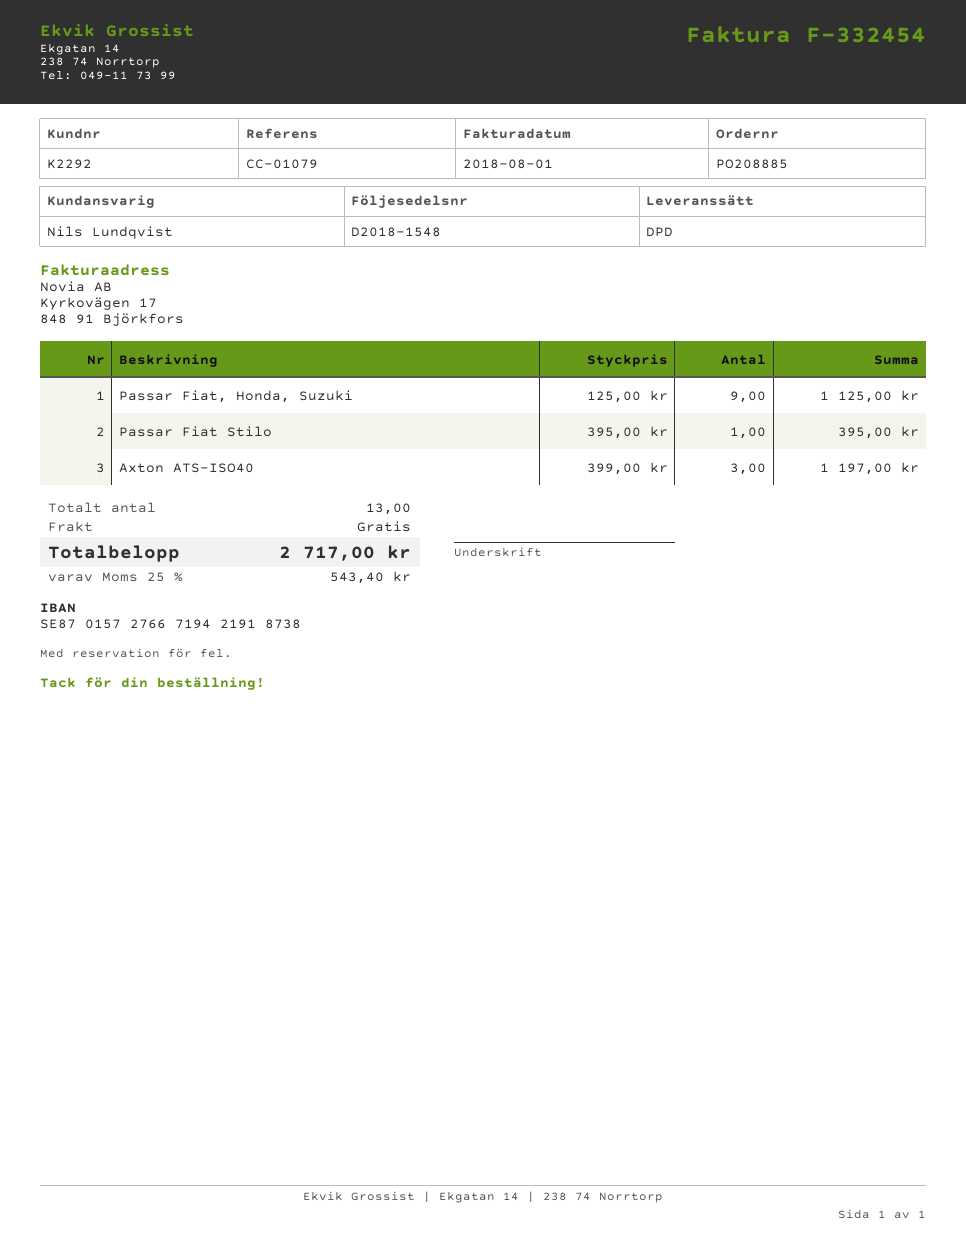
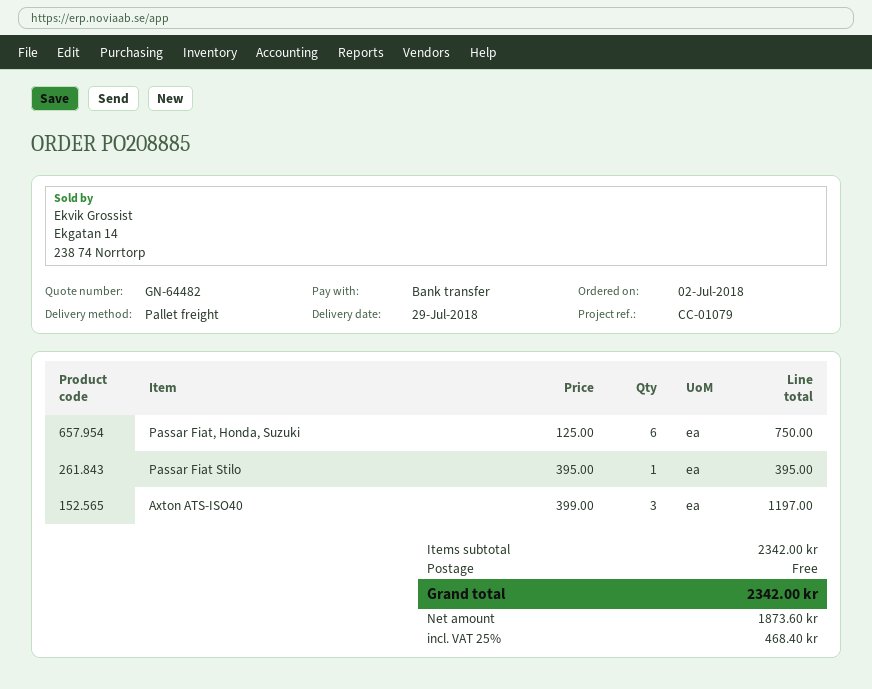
shipping method: DPD -> pallet freight
Passar Fiat, Honda, Suzuki: 9 x 125.00 = 1125.00 -> 6 x 125.00 = 750.00
tax: 25% = 543.40 -> 25% = 468.40
total: 2717.00 -> 2342.00

